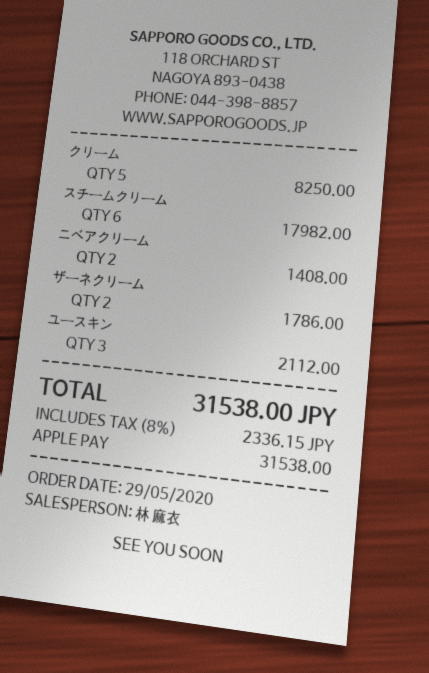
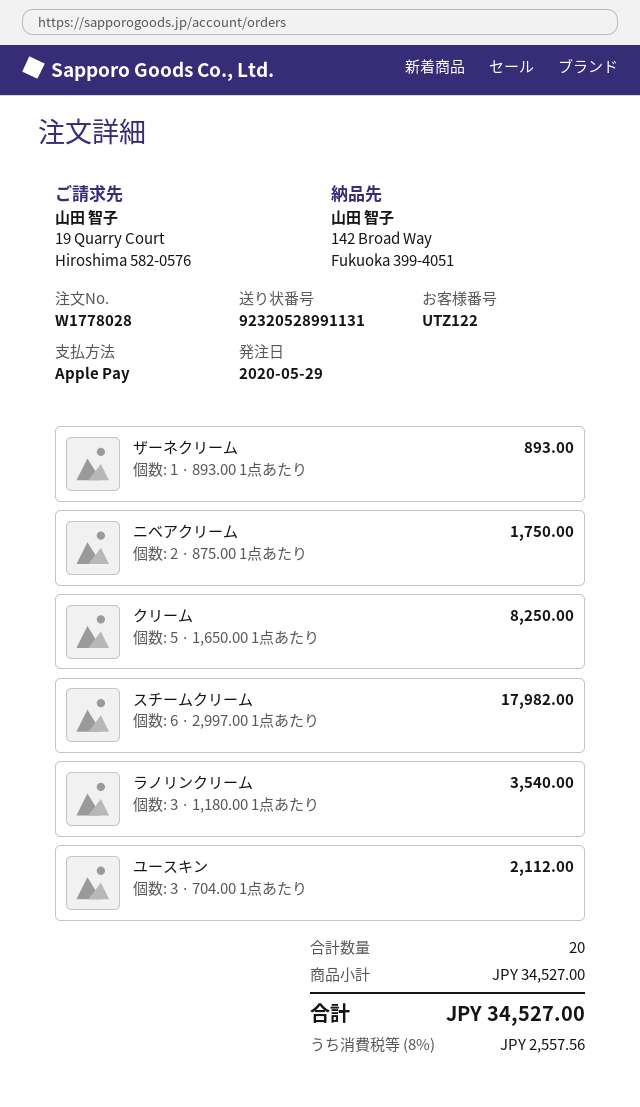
ニベアクリーム: 2 for 1408.00 -> 2 for 1750.00
ザーネクリーム: 2 for 1786.00 -> 1 for 893.00
ラノリンクリーム: none -> 3 for 3540.00
tax: 8% = 2336.15 -> 8% = 2557.56
total: 31538.00 -> 34527.00

